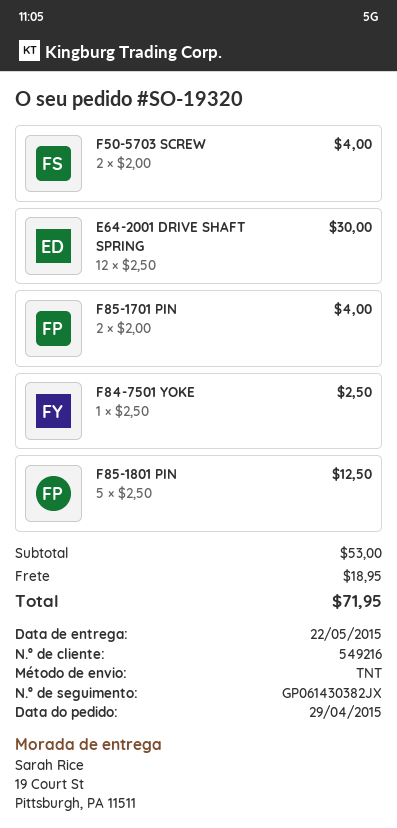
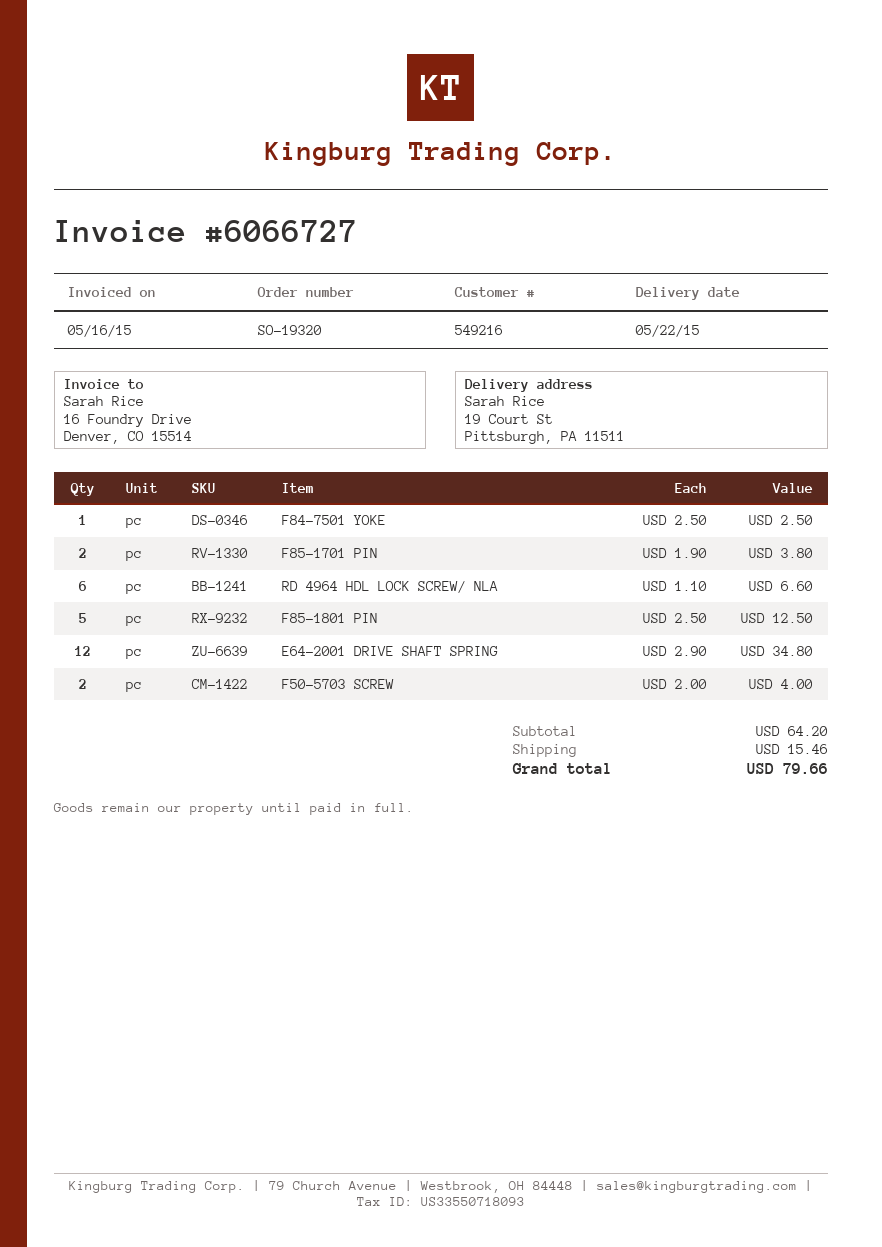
E64-2001 DRIVE SHAFT SPRING: 12 x 2.50 = 30.00 -> 12 x 2.90 = 34.80
F85-1701 PIN: 2 x 2.00 = 4.00 -> 2 x 1.90 = 3.80
RD 4964 HDL LOCK SCREW/ NLA: none -> 6 x 1.10 = 6.60
subtotal: 53.00 -> 64.20
shipping: 18.95 -> 15.46
total: 71.95 -> 79.66

